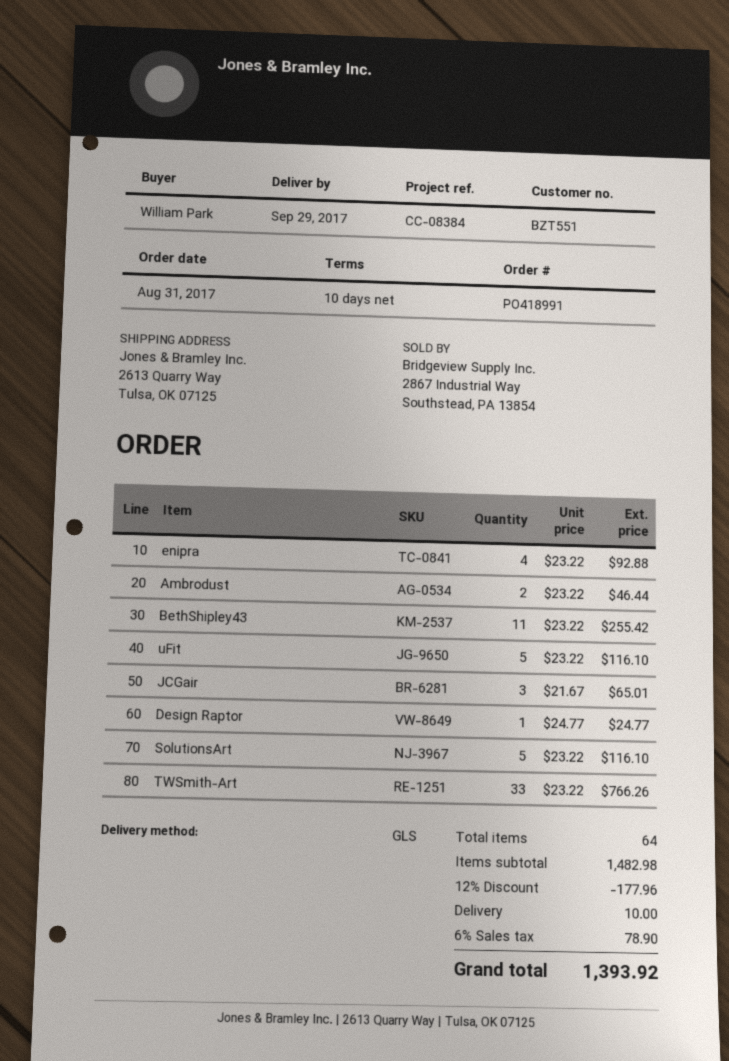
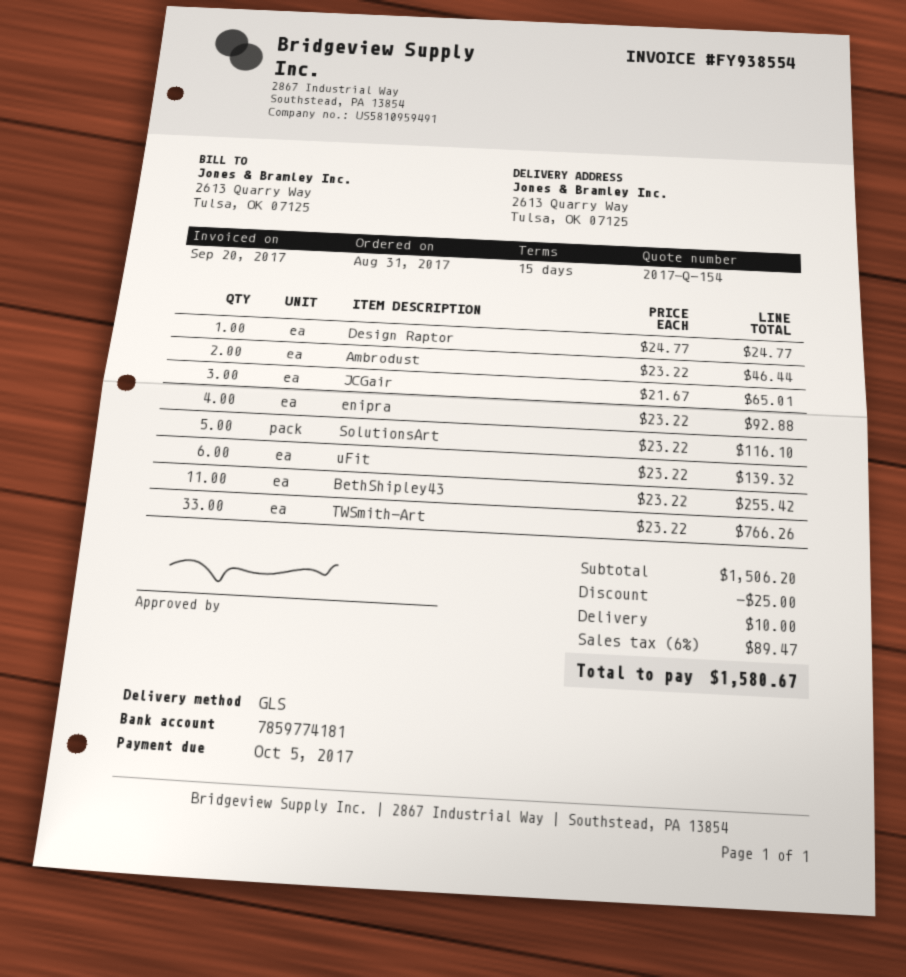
payment terms: 10 days -> 15 days
uFit: 5 x 23.22 = 116.10 -> 6 x 23.22 = 139.32
subtotal: 1482.98 -> 1506.20
discount: 177.96 -> 25.00
tax: 6% = 78.90 -> 6% = 89.47
total: 1393.92 -> 1580.67

